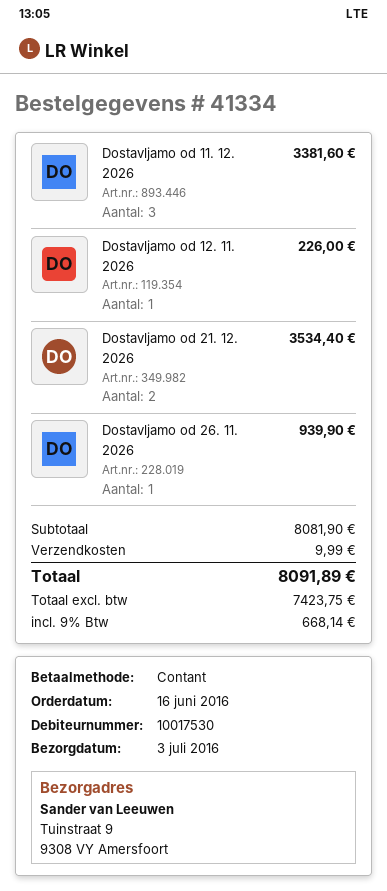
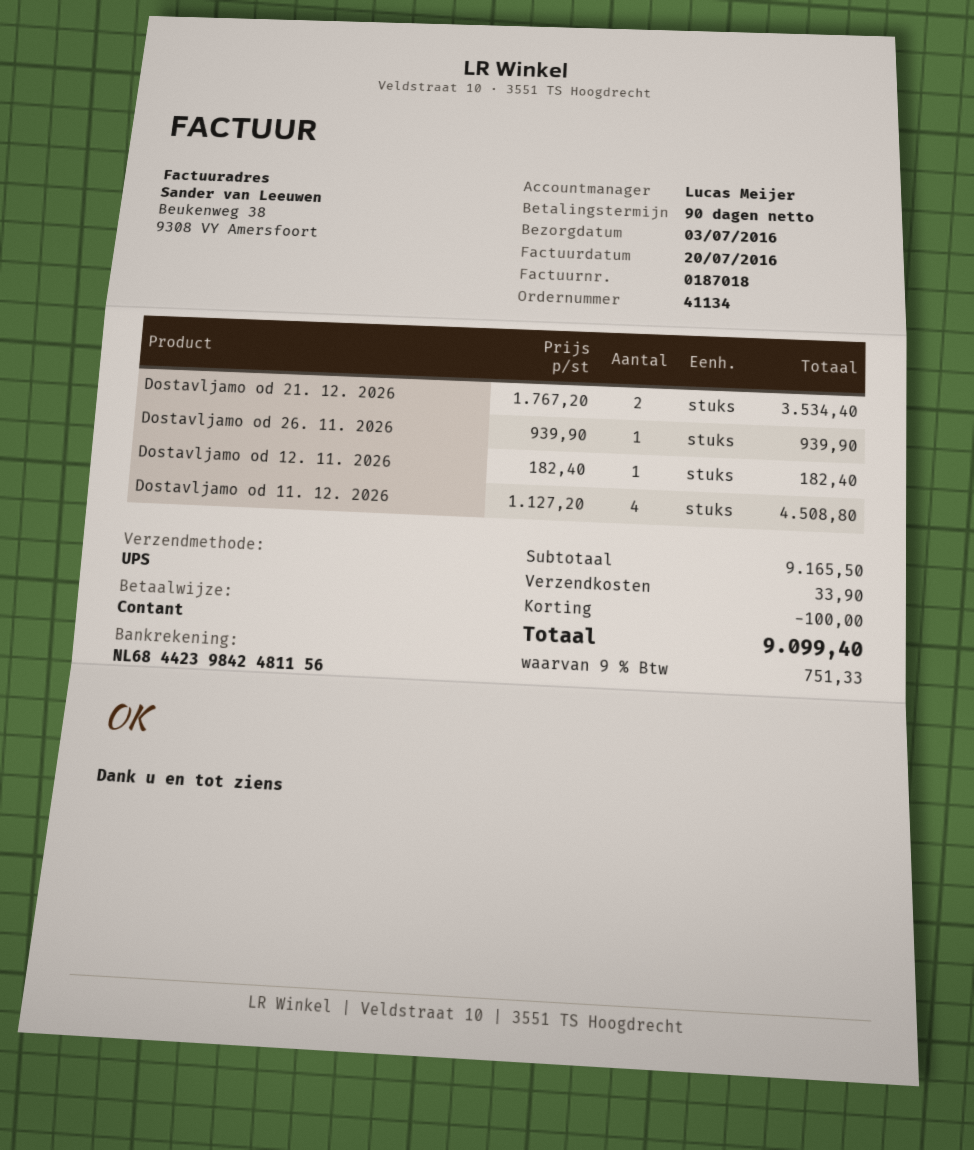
order number: 41334 -> 41134
Dostavljamo od 11. 12. 2026: 3 for 3381.60 -> 4 for 4508.80
Dostavljamo od 12. 11. 2026: 1 for 226.00 -> 1 for 182.40
subtotal: 8081.90 -> 9165.50
discount: none -> 100.00
shipping: 9.99 -> 33.90
tax: 9% = 668.14 -> 9% = 751.33
total: 8091.89 -> 9099.40

